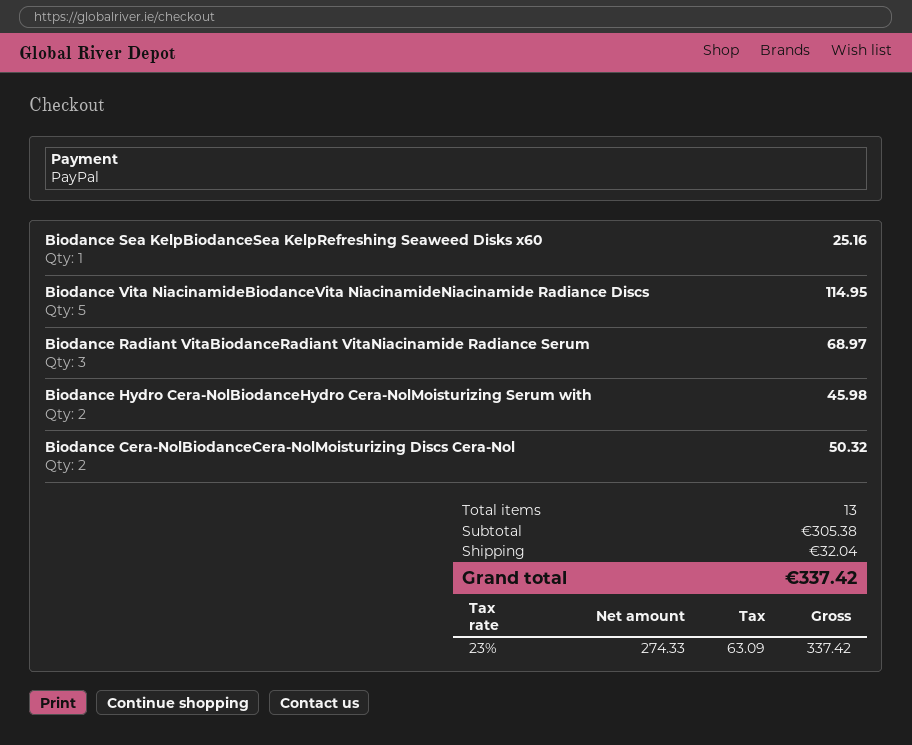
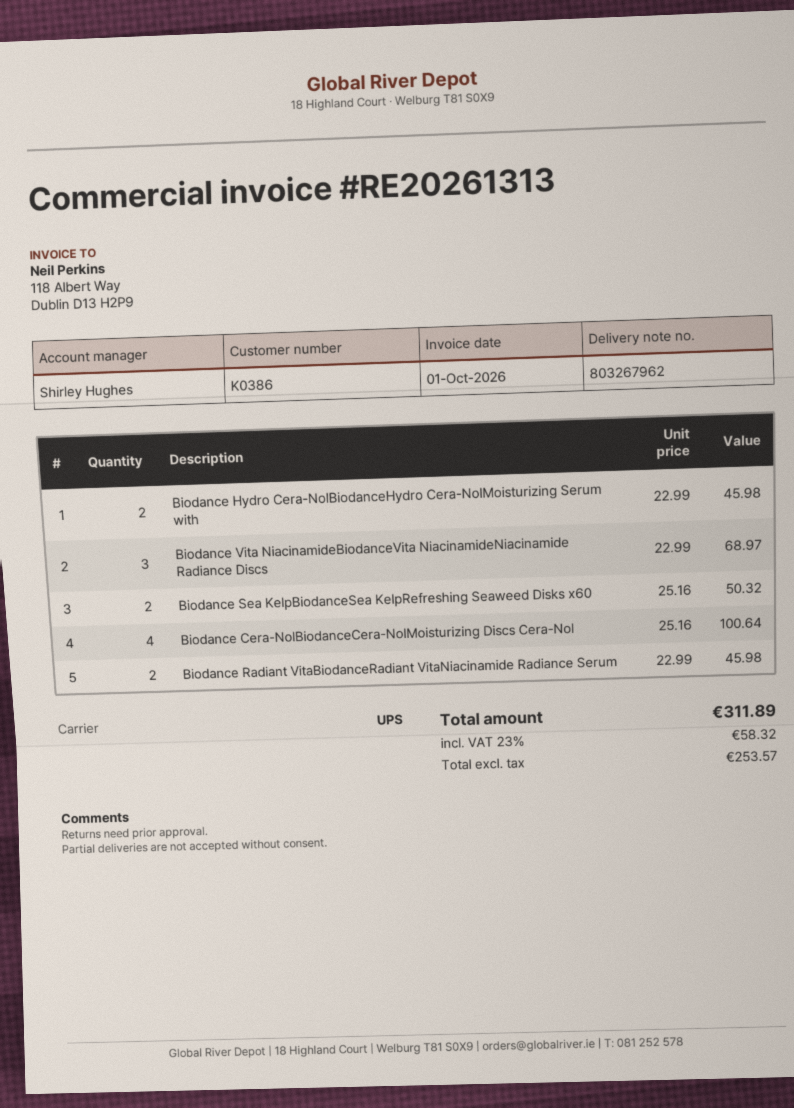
Biodance Sea KelpBiodanceSea KelpRefreshing Seaweed Disks x60: 1 for 25.16 -> 2 for 50.32
Biodance Vita NiacinamideBiodanceVita NiacinamideNiacinamide Radiance Discs: 5 for 114.95 -> 3 for 68.97
Biodance Radiant VitaBiodanceRadiant VitaNiacinamide Radiance Serum: 3 for 68.97 -> 2 for 45.98
Biodance Cera-NolBiodanceCera-NolMoisturizing Discs Cera-Nol: 2 for 50.32 -> 4 for 100.64
shipping: 32.04 -> none
net: 274.33 -> 253.57
tax: 23% = 63.09 -> 23% = 58.32
total: 337.42 -> 311.89

